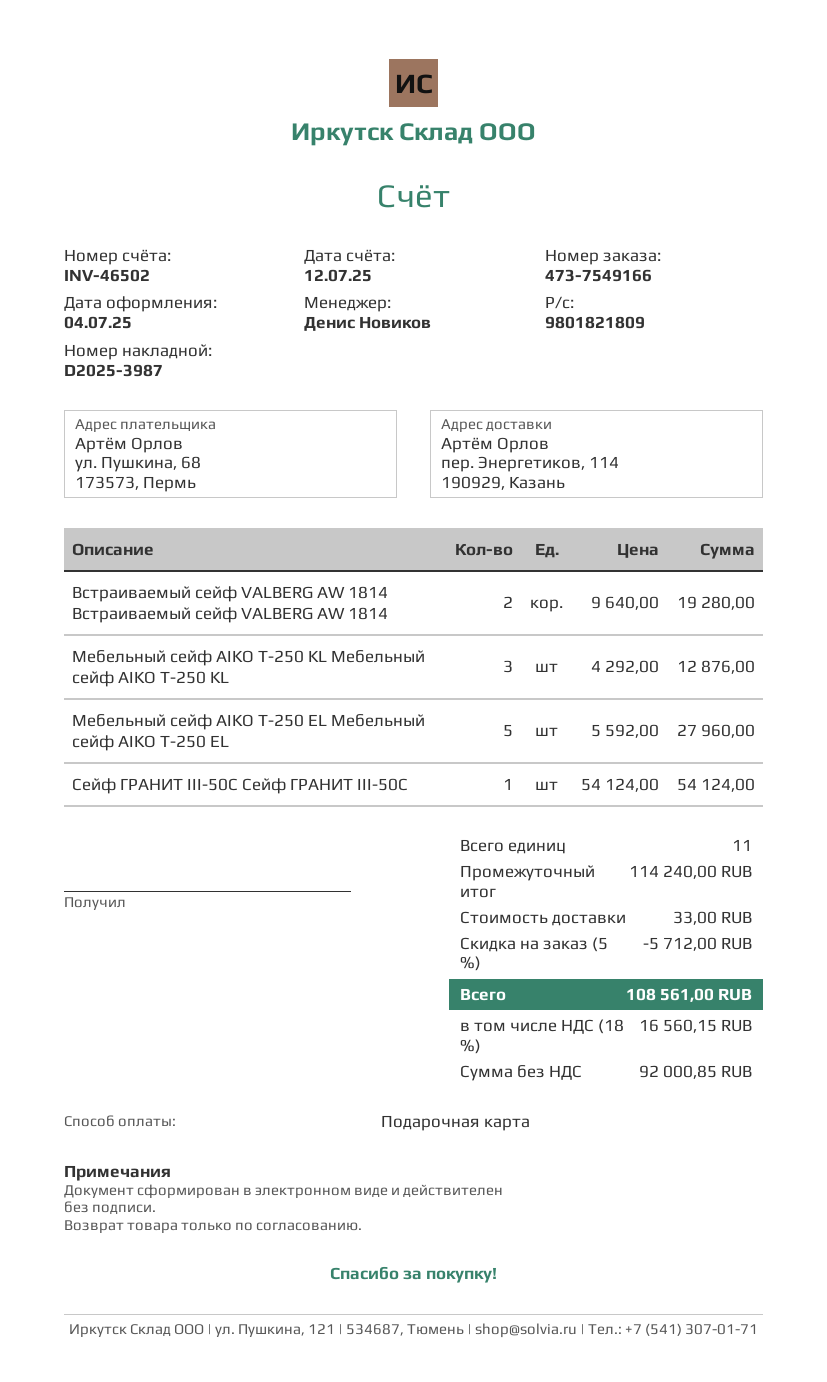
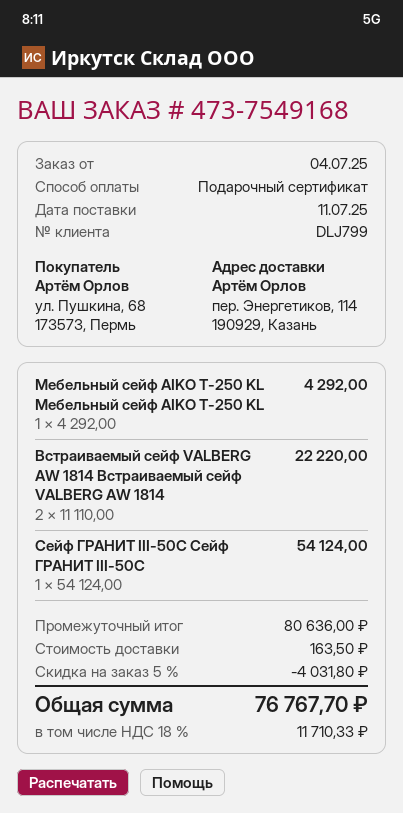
order number: 473-7549166 -> 473-7549168
Встраиваемый сейф VALBERG AW 1814 Встраиваемый сейф VALBERG AW 1814: 2 x 9640.00 = 19280.00 -> 2 x 11110.00 = 22220.00
Мебельный сейф AIKO T-250 KL Мебельный сейф AIKO T-250 KL: 3 x 4292.00 = 12876.00 -> 1 x 4292.00 = 4292.00
Мебельный сейф AIKO T-250 EL Мебельный сейф AIKO T-250 EL: 5 x 5592.00 = 27960.00 -> none
subtotal: 114240.00 -> 80636.00
discount: 5% = 5712.00 -> 5% = 4031.80
shipping: 33.00 -> 163.50
tax: 18% = 16560.15 -> 18% = 11710.33
total: 108561.00 -> 76767.70

